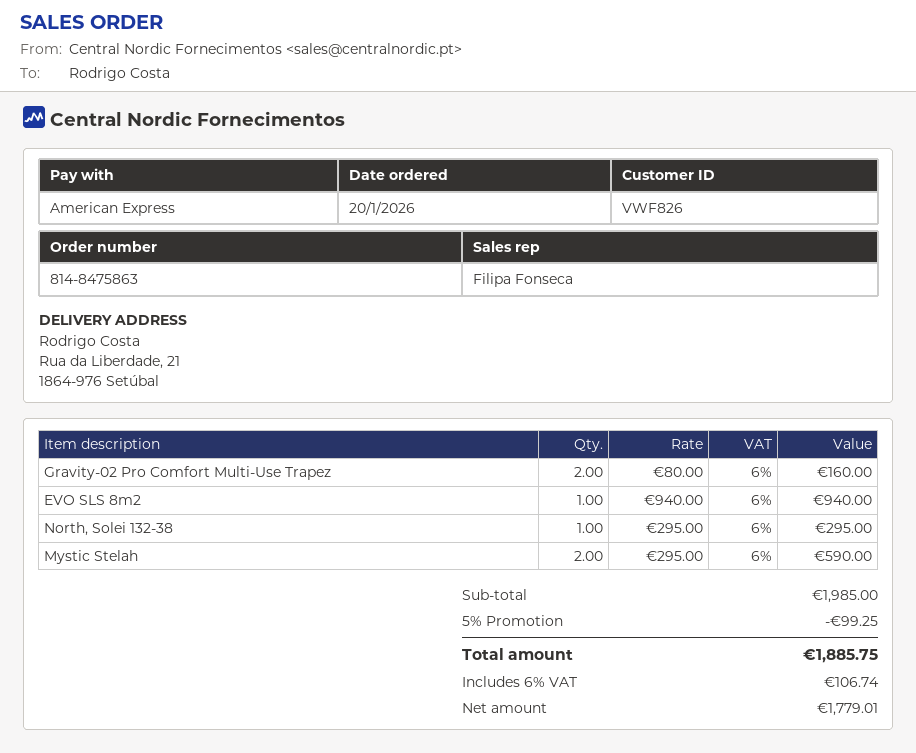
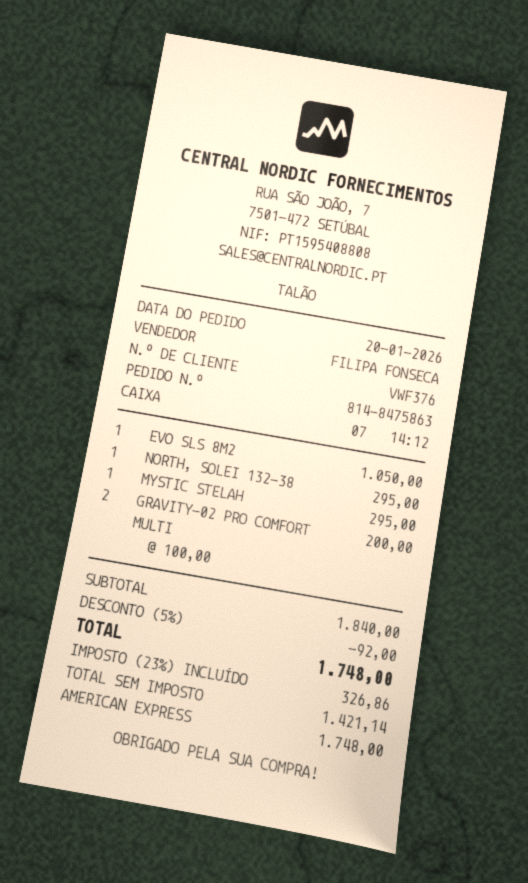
customer number: VWF826 -> VWF376
Gravity-02 Pro Comfort Multi-Use Trapez: 2 x 80.00 = 160.00 -> 2 x 100.00 = 200.00
EVO SLS 8m2: 1 x 940.00 = 940.00 -> 1 x 1050.00 = 1050.00
Mystic Stelah: 2 x 295.00 = 590.00 -> 1 x 295.00 = 295.00
subtotal: 1985.00 -> 1840.00
discount: 5% = 99.25 -> 5% = 92.00
net: 1779.01 -> 1421.14
tax: 6% = 106.74 -> 23% = 326.86
total: 1885.75 -> 1748.00

